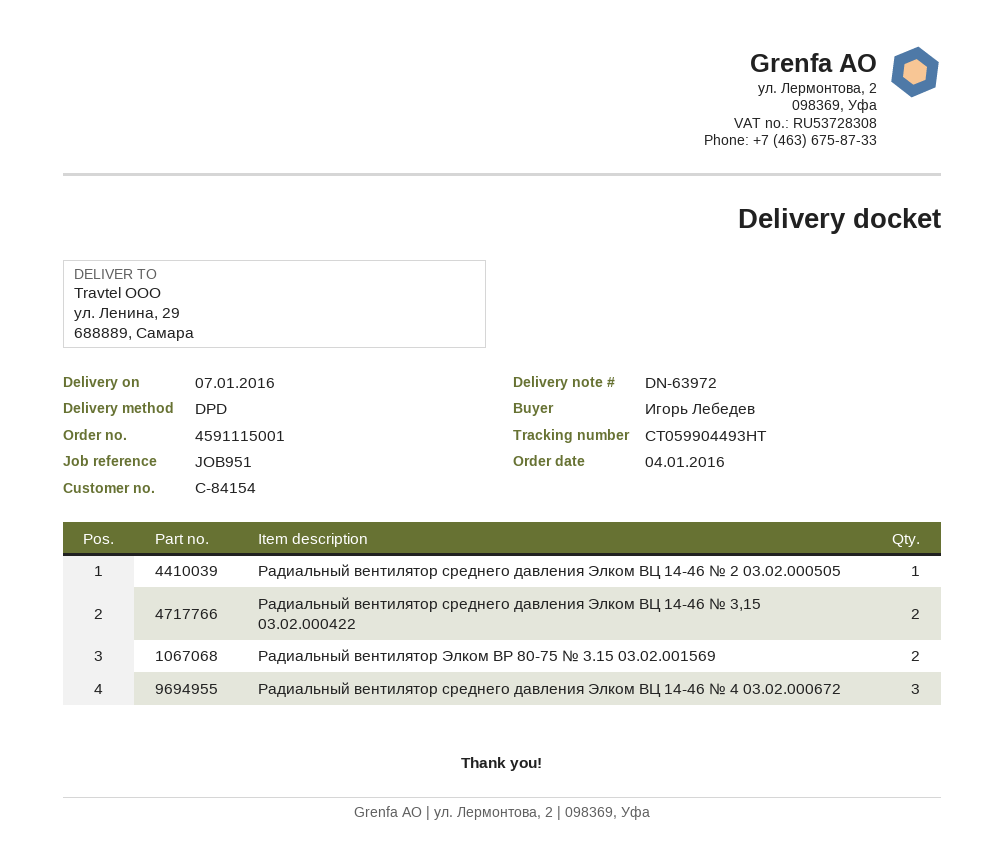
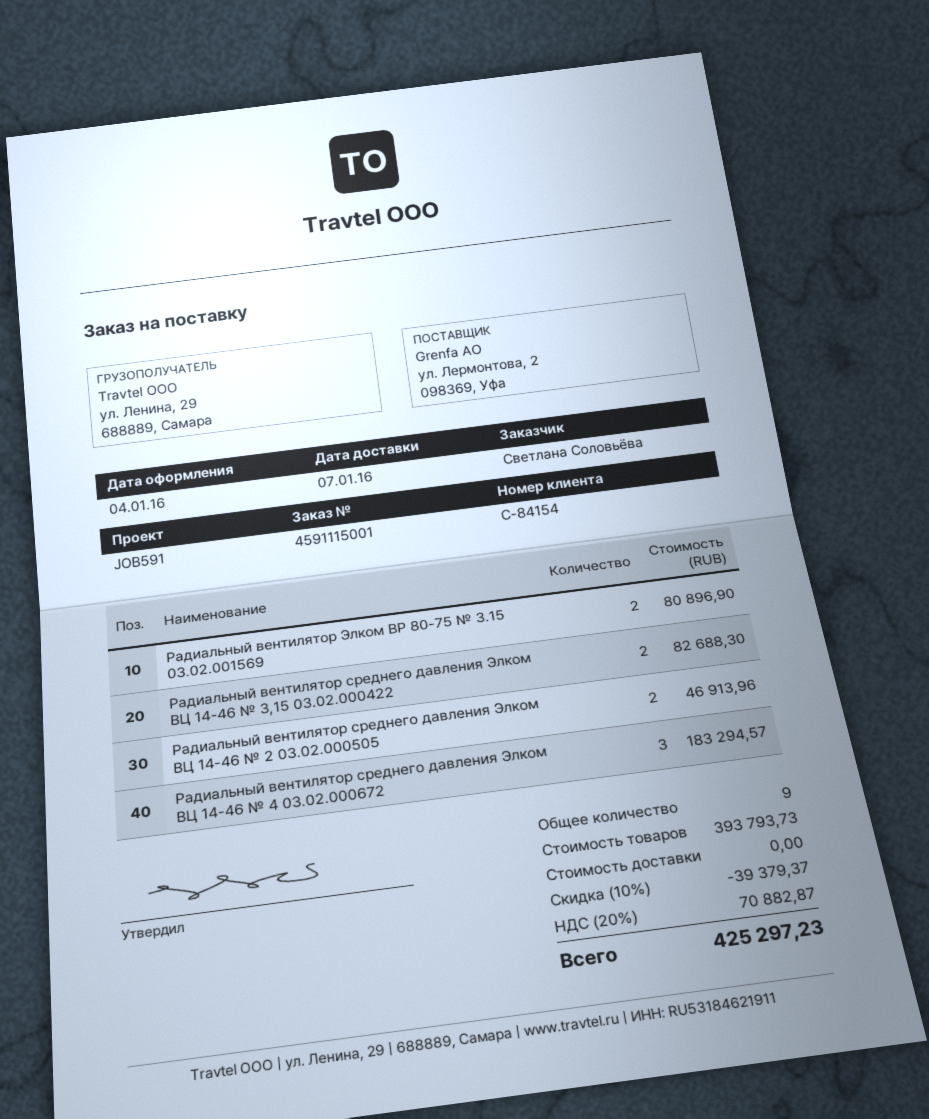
reference: JOB951 -> JOB591
ordered by: Игорь Лебедев -> Светлана Соловьёва
Радиальный вентилятор среднего давления Элком ВЦ 14-46 № 2 03.02.000505: 1 -> 2

